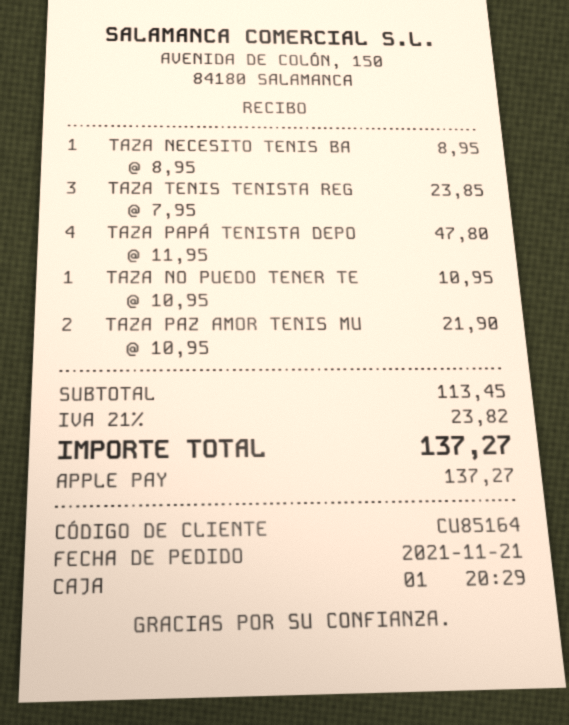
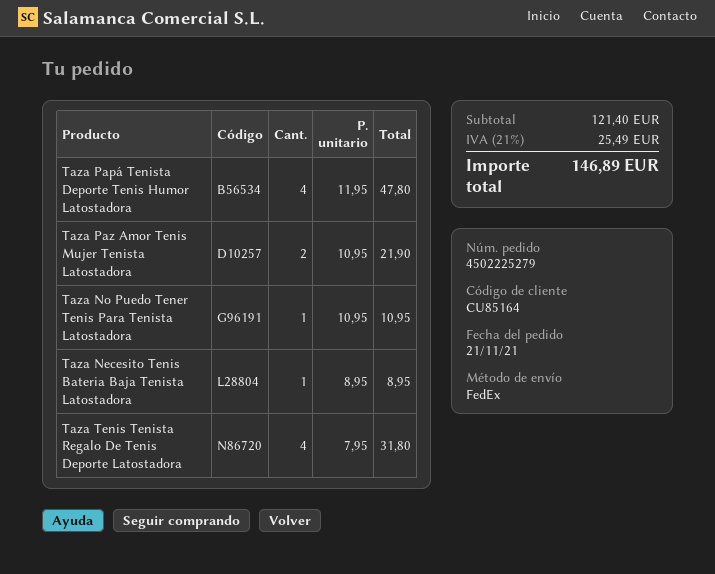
TAZA TENIS TENISTA REG: 3 x 7.95 = 23.85 -> 4 x 7.95 = 31.80
subtotal: 113.45 -> 121.40
tax: 21% = 23.82 -> 21% = 25.49
total: 137.27 -> 146.89

